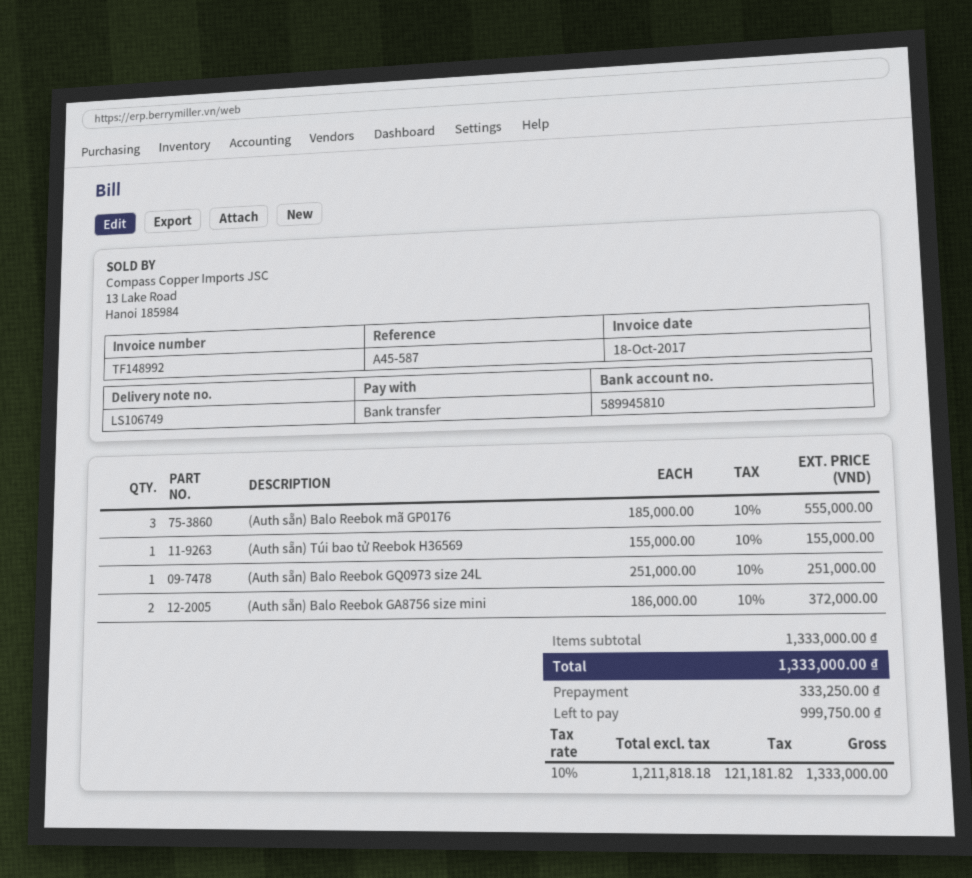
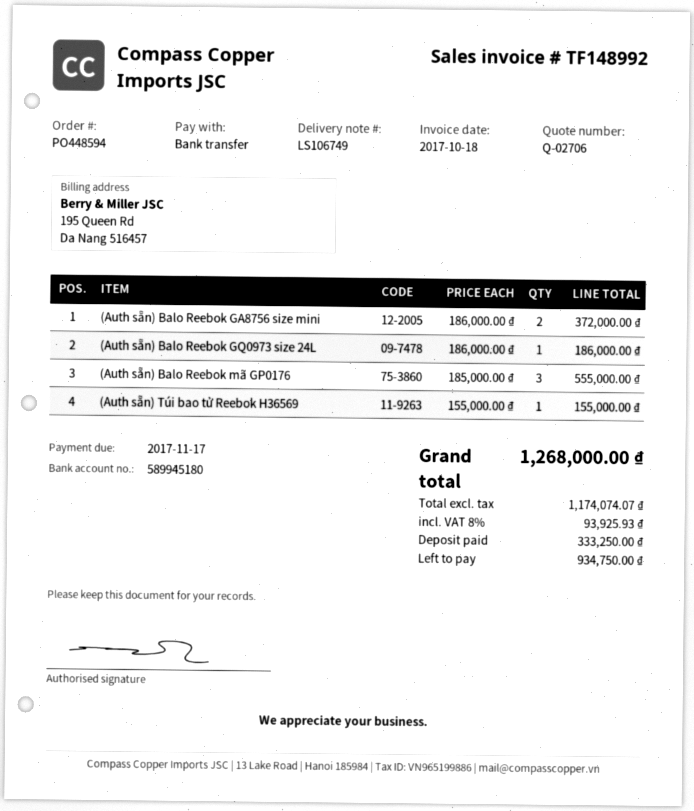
bank account: 589945810 -> 589945180
(Auth sẵn) Balo Reebok GQ0973 size 24L: 1 x 251000.00 = 251000.00 -> 1 x 186000.00 = 186000.00
net: 1211818.18 -> 1174074.07
tax: 10% = 121181.82 -> 8% = 93925.93
total: 1333000.00 -> 1268000.00
balance: 999750.00 -> 934750.00

